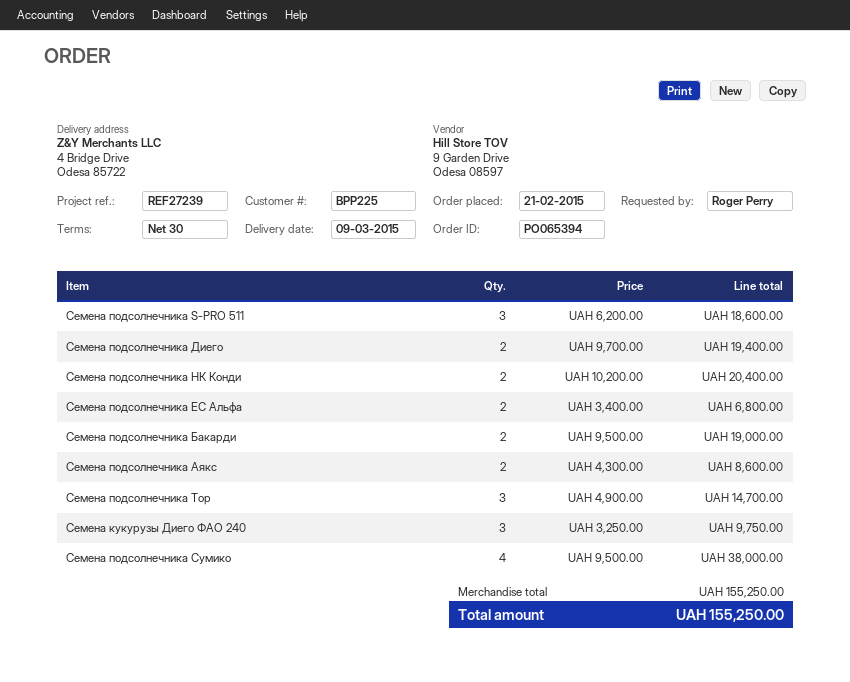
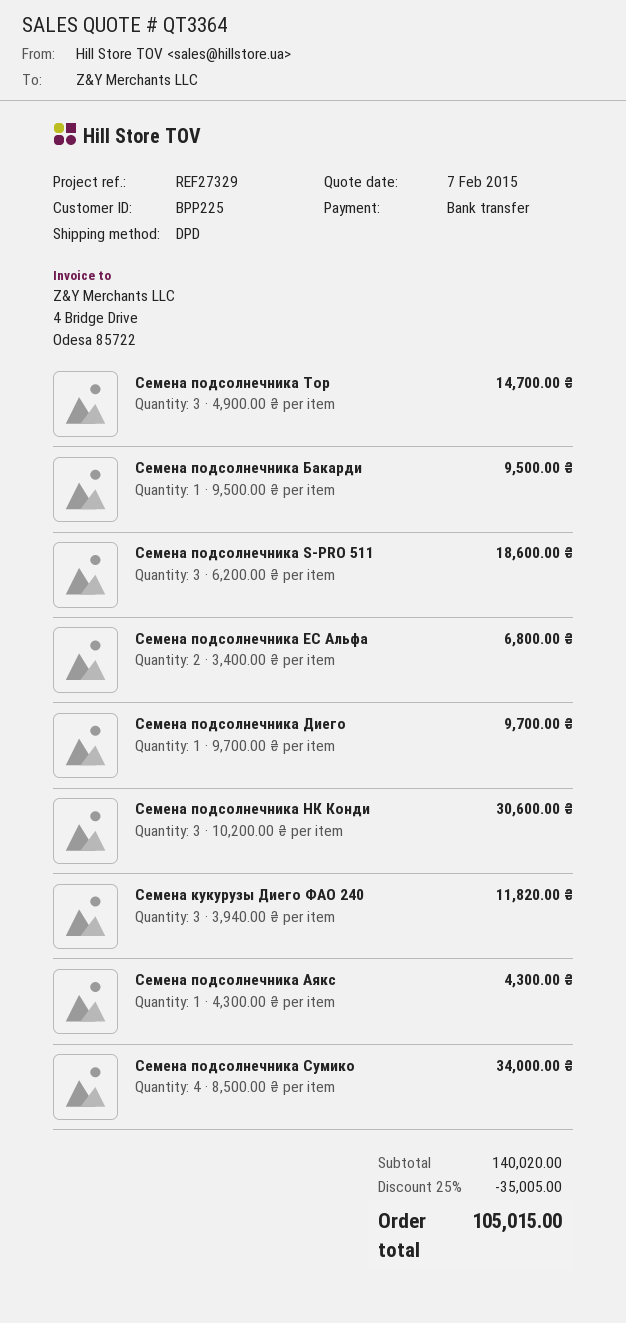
reference: REF27239 -> REF27329
Семена подсолнечника Диего: 2 x 9700.00 = 19400.00 -> 1 x 9700.00 = 9700.00
Семена подсолнечника НК Конди: 2 x 10200.00 = 20400.00 -> 3 x 10200.00 = 30600.00
Семена подсолнечника Бакарди: 2 x 9500.00 = 19000.00 -> 1 x 9500.00 = 9500.00
Семена подсолнечника Аякс: 2 x 4300.00 = 8600.00 -> 1 x 4300.00 = 4300.00
Семена кукурузы Диего ФАО 240: 3 x 3250.00 = 9750.00 -> 3 x 3940.00 = 11820.00
Семена подсолнечника Сумико: 4 x 9500.00 = 38000.00 -> 4 x 8500.00 = 34000.00
subtotal: 155250.00 -> 140020.00
discount: none -> 25% = 35005.00
total: 155250.00 -> 105015.00

